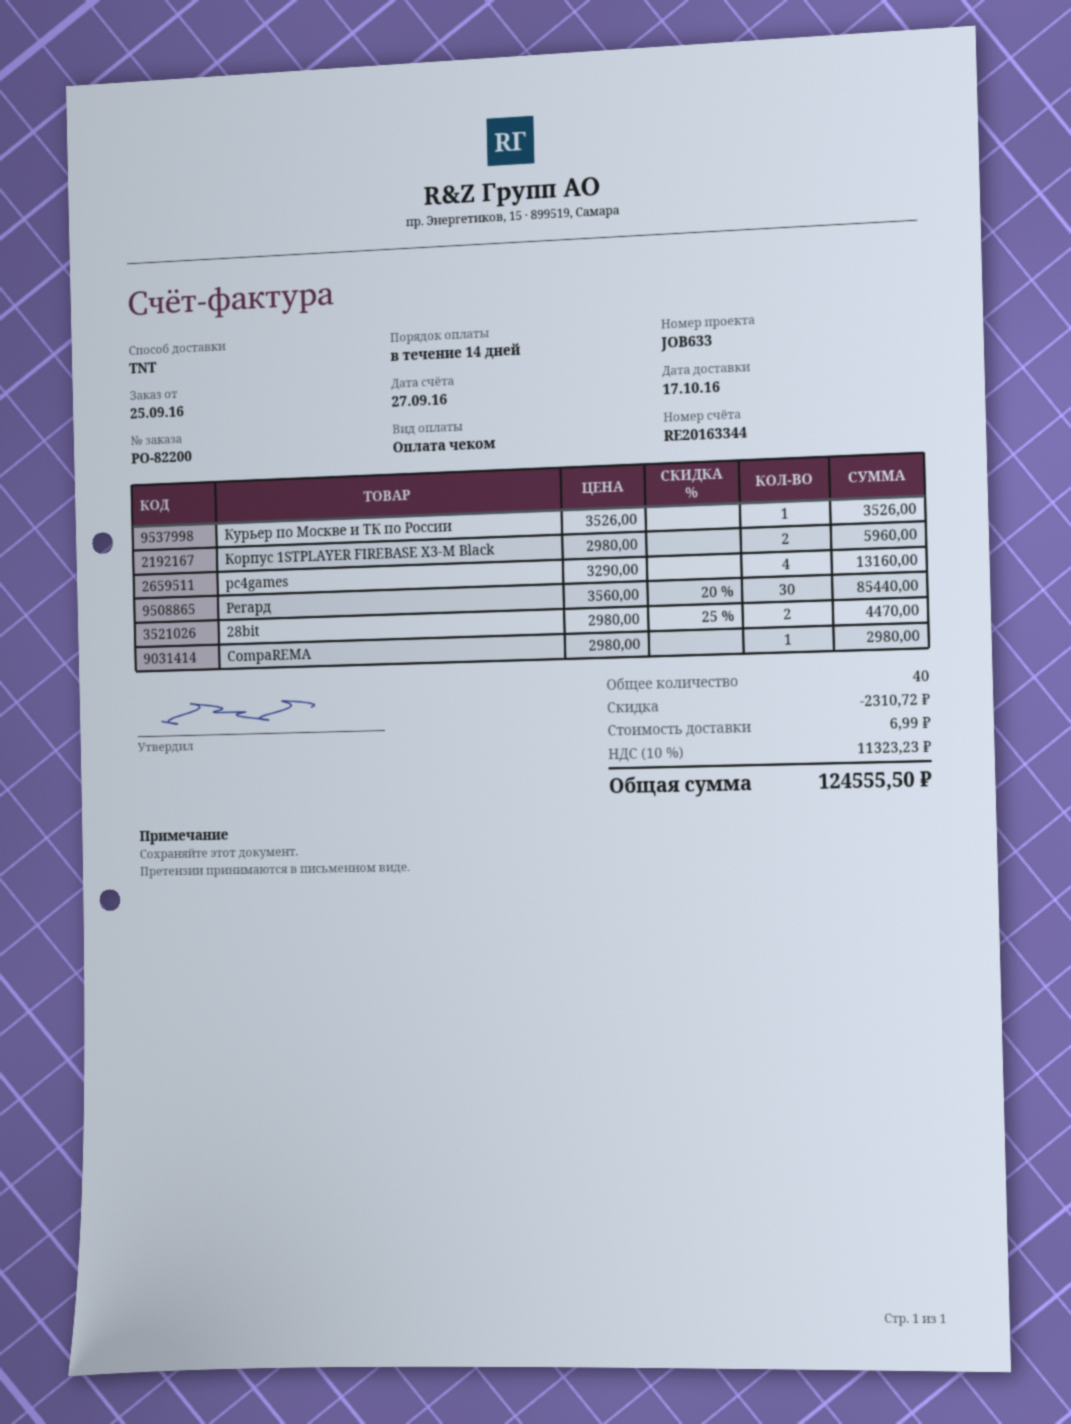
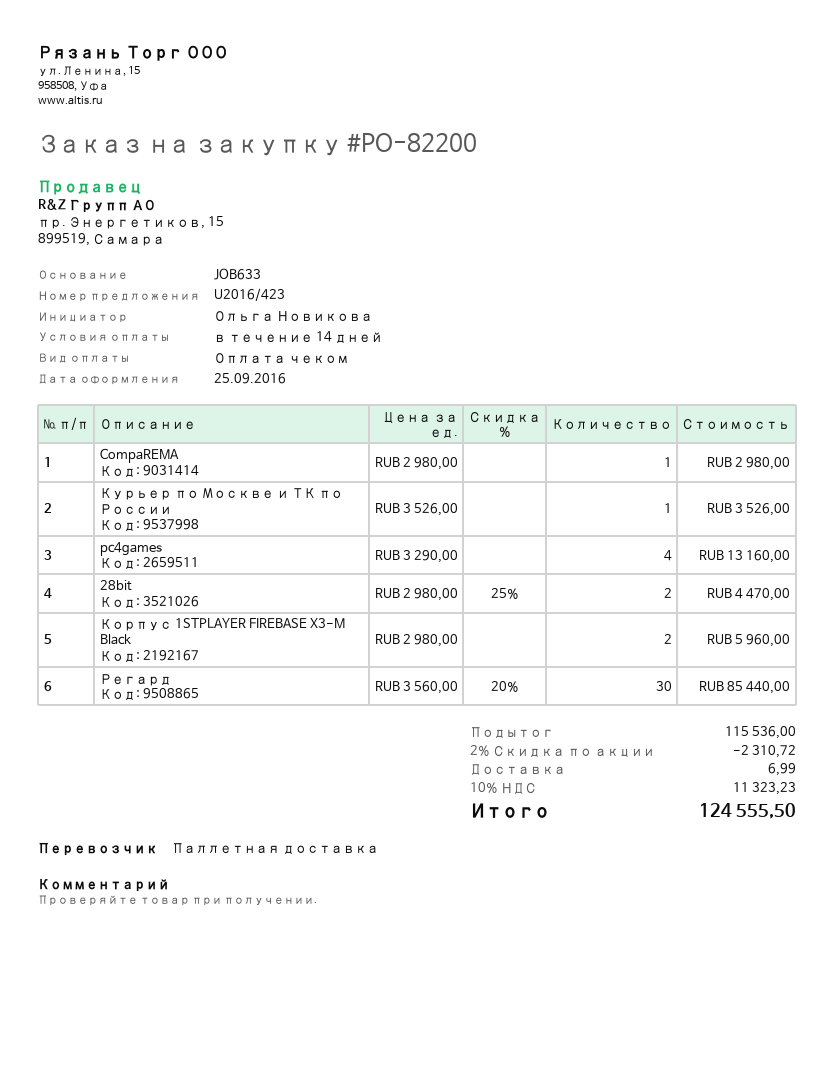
shipping method: TNT -> pallet freight

